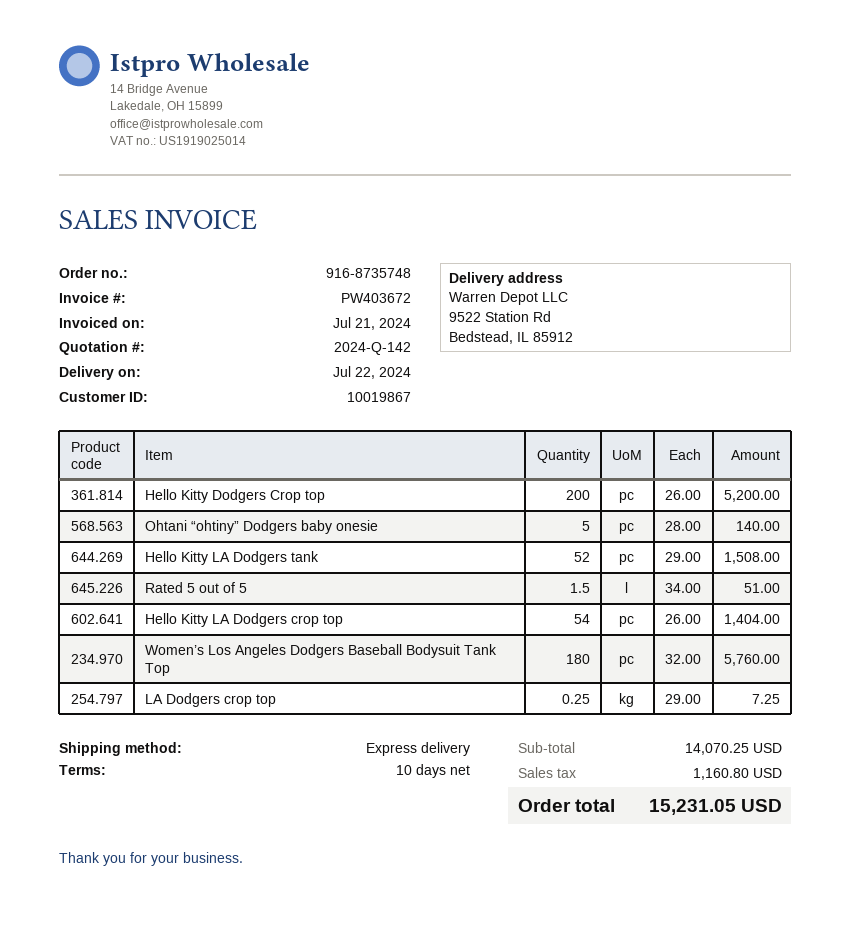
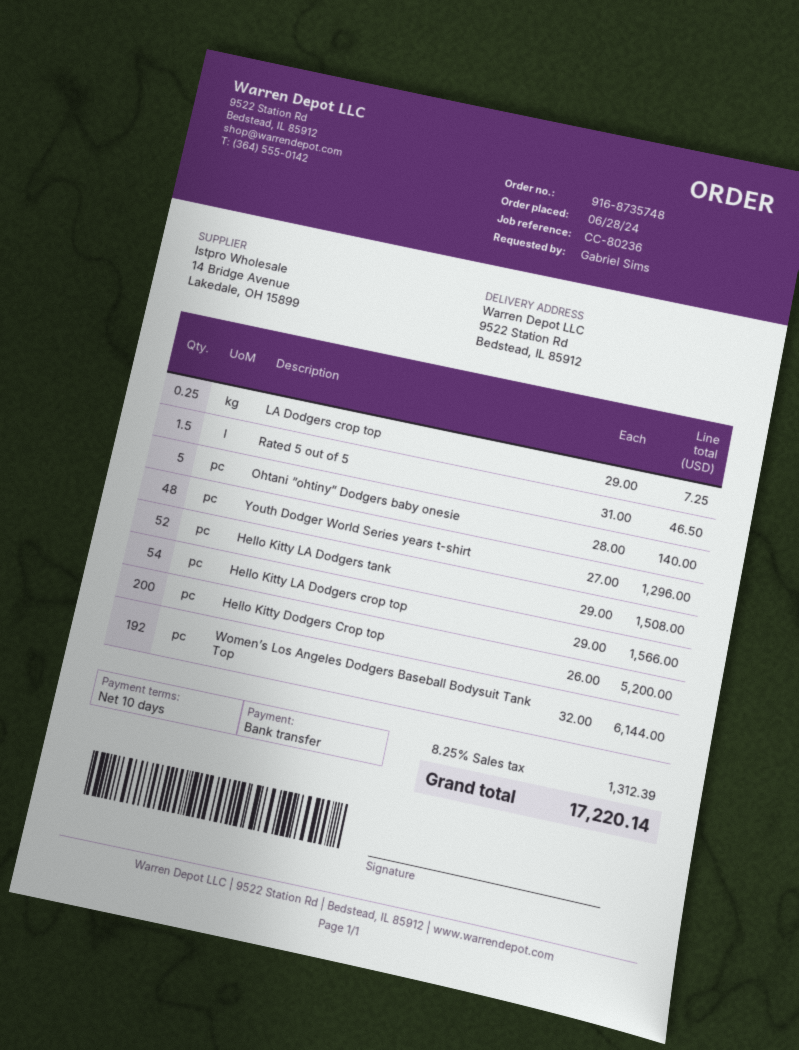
Rated 5 out of 5: 1.5 x 34.00 = 51.00 -> 1.5 x 31.00 = 46.50
Hello Kitty LA Dodgers crop top: 54 x 26.00 = 1404.00 -> 54 x 29.00 = 1566.00
Women’s Los Angeles Dodgers Baseball Bodysuit Tank Top: 180 x 32.00 = 5760.00 -> 192 x 32.00 = 6144.00
Youth Dodger World Series years t-shirt: none -> 48 x 27.00 = 1296.00
tax: 1160.80 -> 1312.39
total: 15231.05 -> 17220.14

